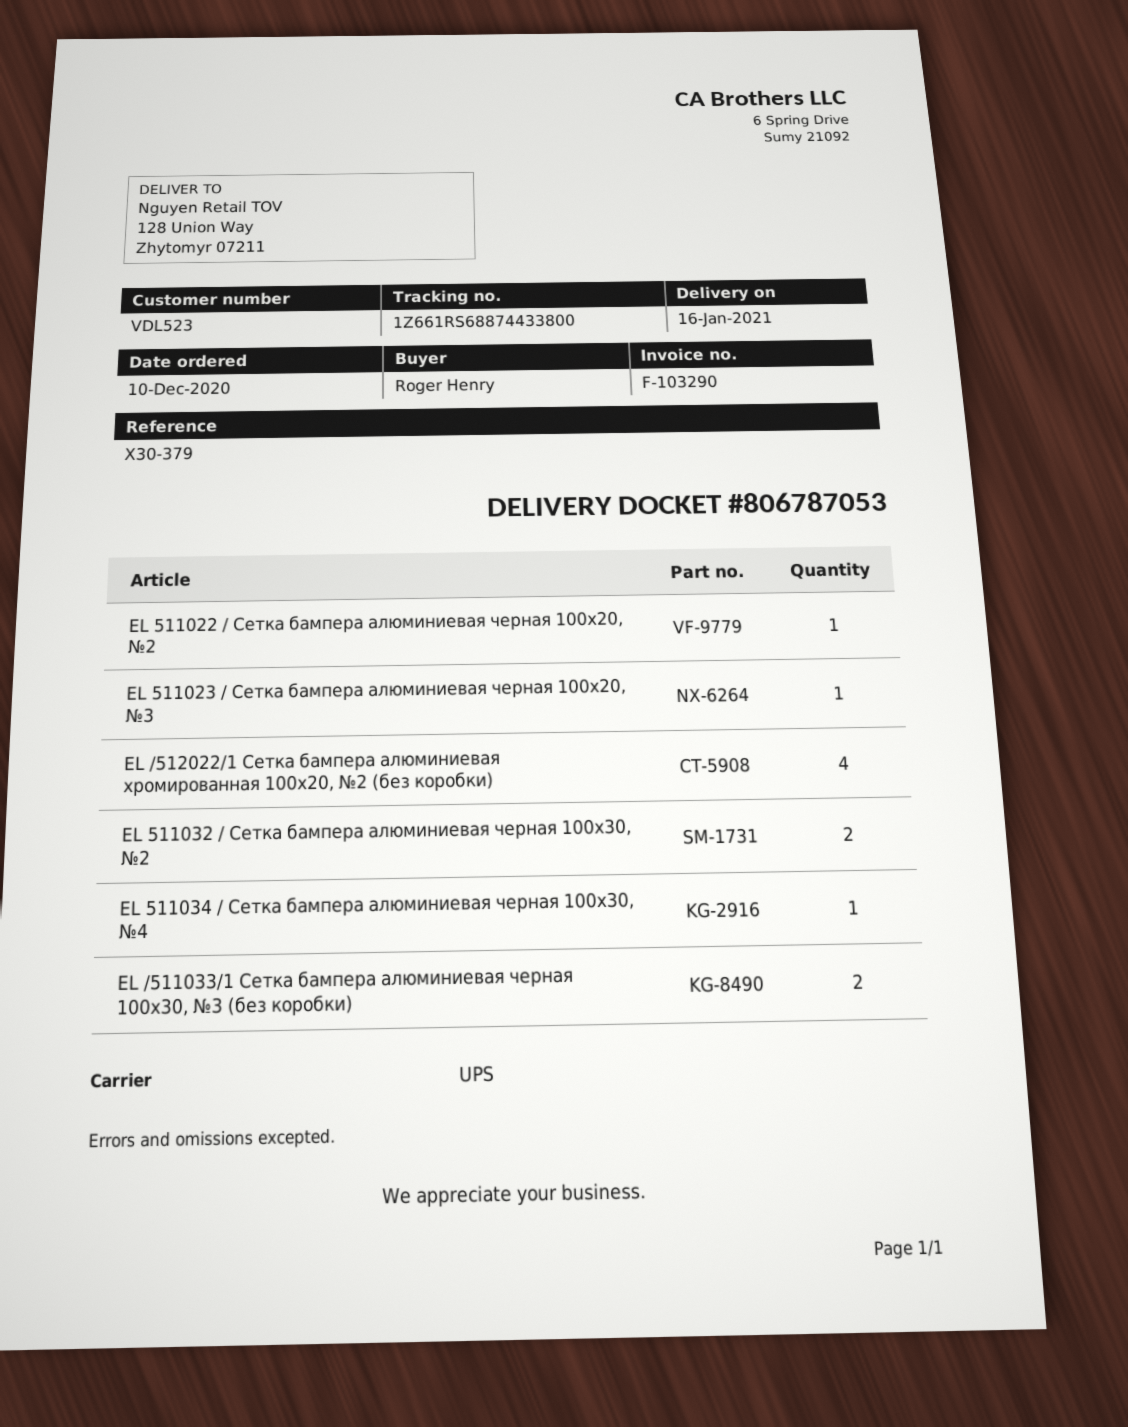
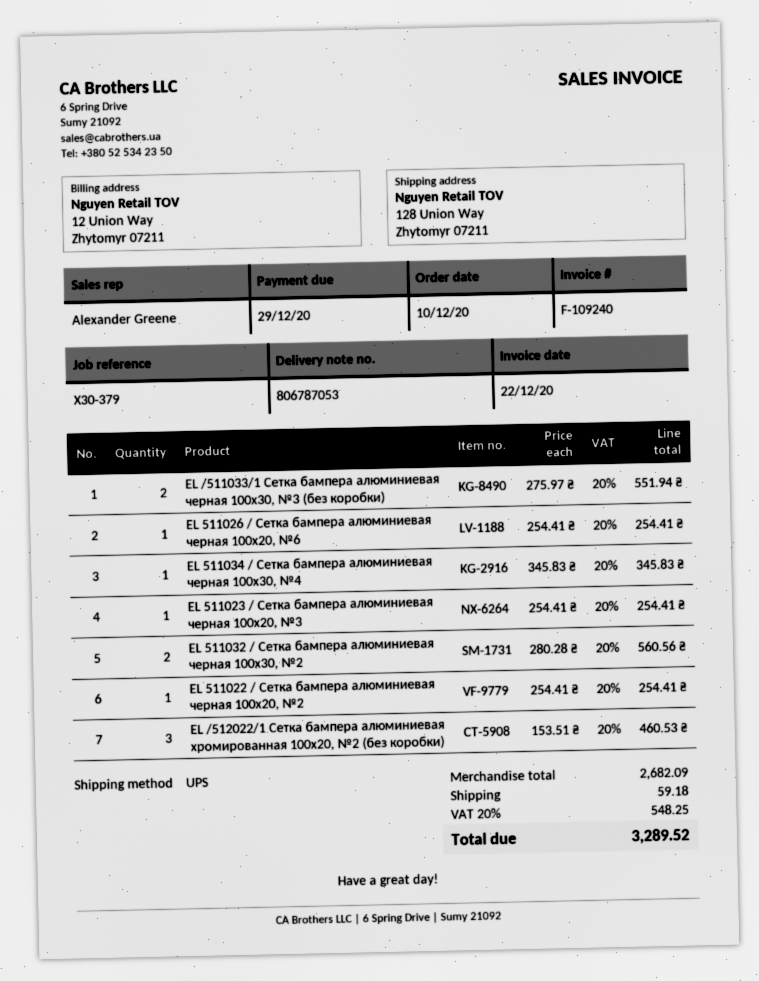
invoice number: F-103290 -> F-109240
EL /512022/1 Сетка бампера алюминиевая хромированная 100х20, №2 (без коробки): 4 -> 3
EL 511026 / Сетка бампера алюминиевая черная 100х20, №6: none -> 1

